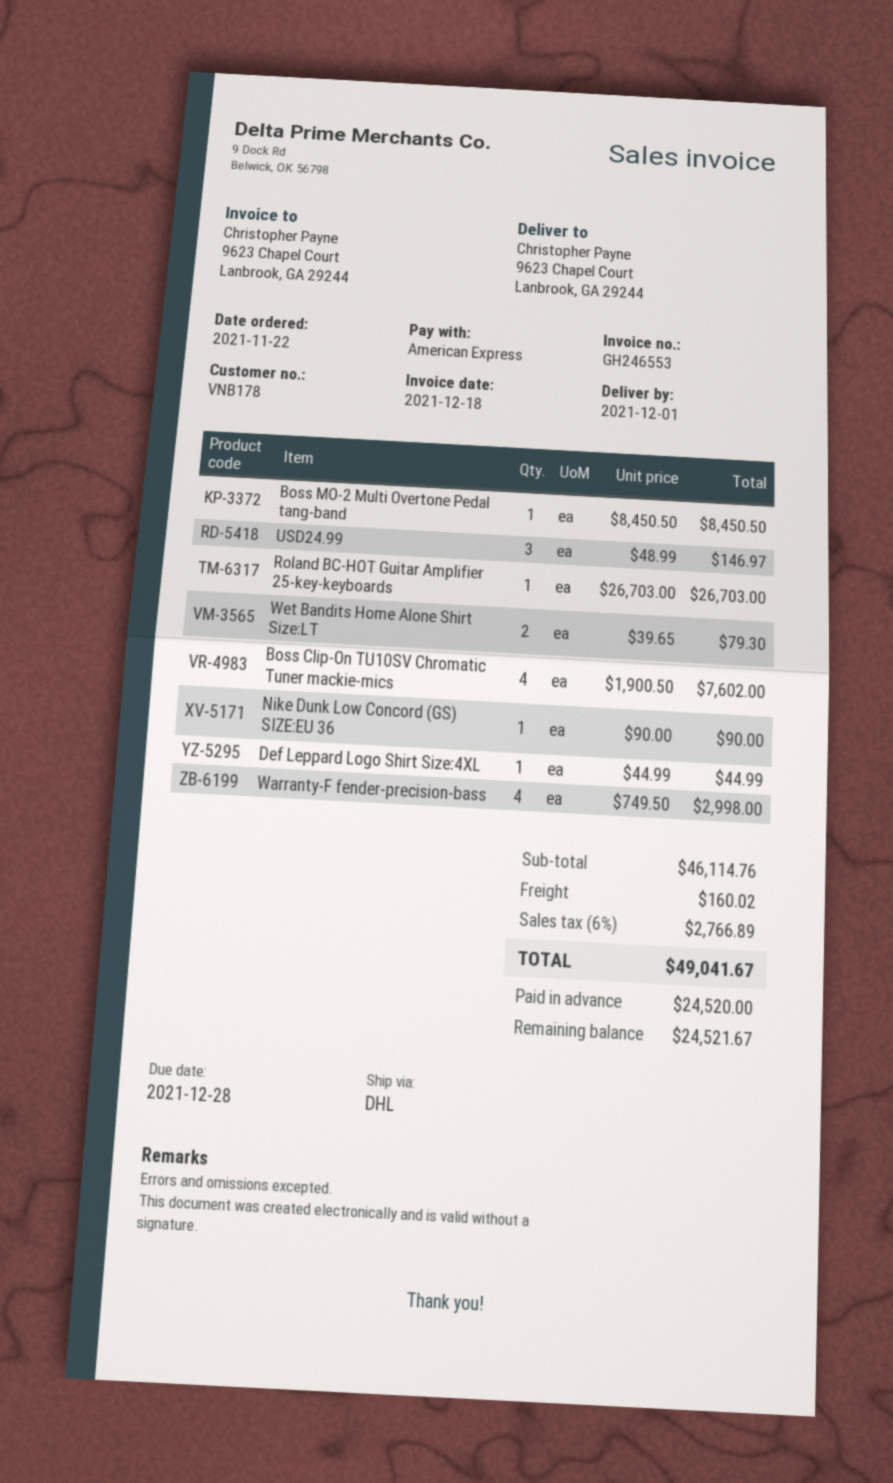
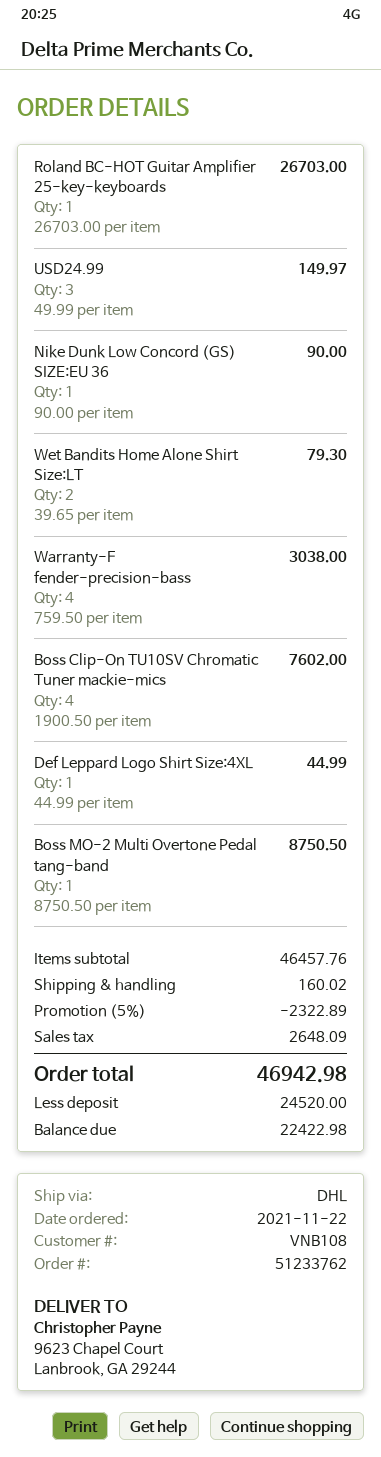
customer number: VNB178 -> VNB108
Boss MO-2 Multi Overtone Pedal tang-band: 1 x 8450.50 = 8450.50 -> 1 x 8750.50 = 8750.50
USD24.99: 3 x 48.99 = 146.97 -> 3 x 49.99 = 149.97
Warranty-F fender-precision-bass: 4 x 749.50 = 2998.00 -> 4 x 759.50 = 3038.00
subtotal: 46114.76 -> 46457.76
discount: none -> 5% = 2322.89
tax: 2766.89 -> 2648.09
total: 49041.67 -> 46942.98
balance: 24521.67 -> 22422.98

